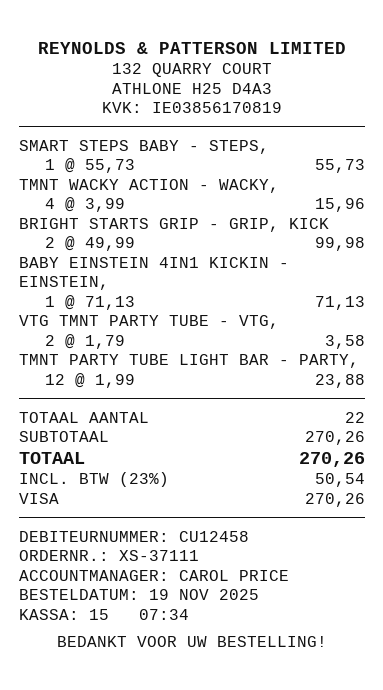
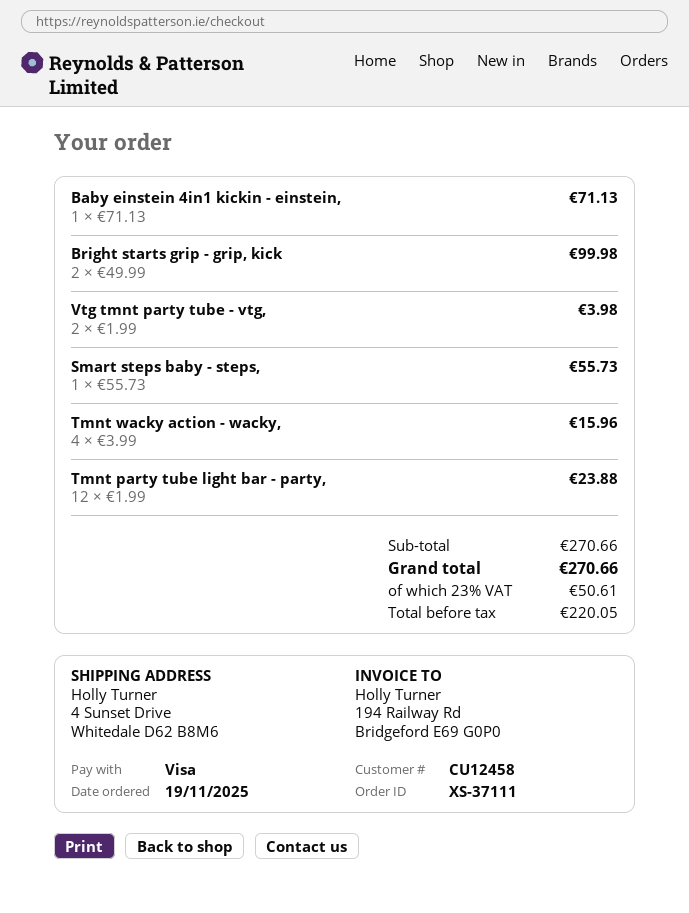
VTG TMNT PARTY TUBE - VTG,: 2 x 1.79 = 3.58 -> 2 x 1.99 = 3.98
subtotal: 270.26 -> 270.66
tax: 23% = 50.54 -> 23% = 50.61
total: 270.26 -> 270.66

